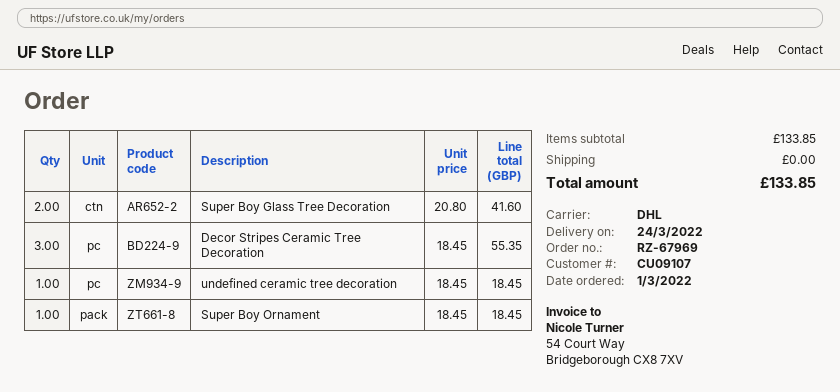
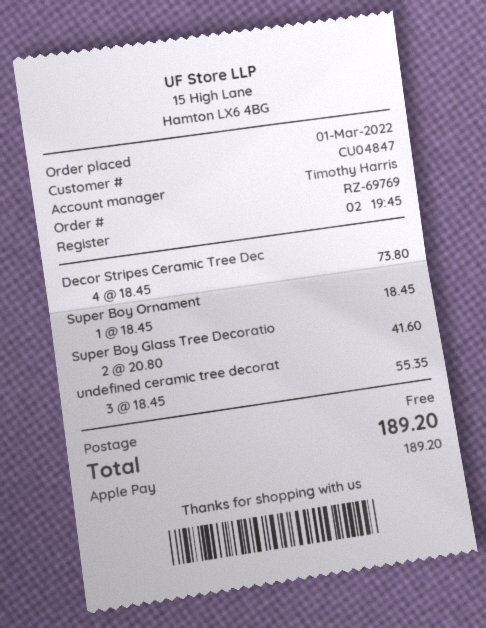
order number: RZ-67969 -> RZ-69769
customer number: CU09107 -> CU04847
Decor Stripes Ceramic Tree Decoration: 3 x 18.45 = 55.35 -> 4 x 18.45 = 73.80
undefined ceramic tree decoration: 1 x 18.45 = 18.45 -> 3 x 18.45 = 55.35
total: 133.85 -> 189.20

